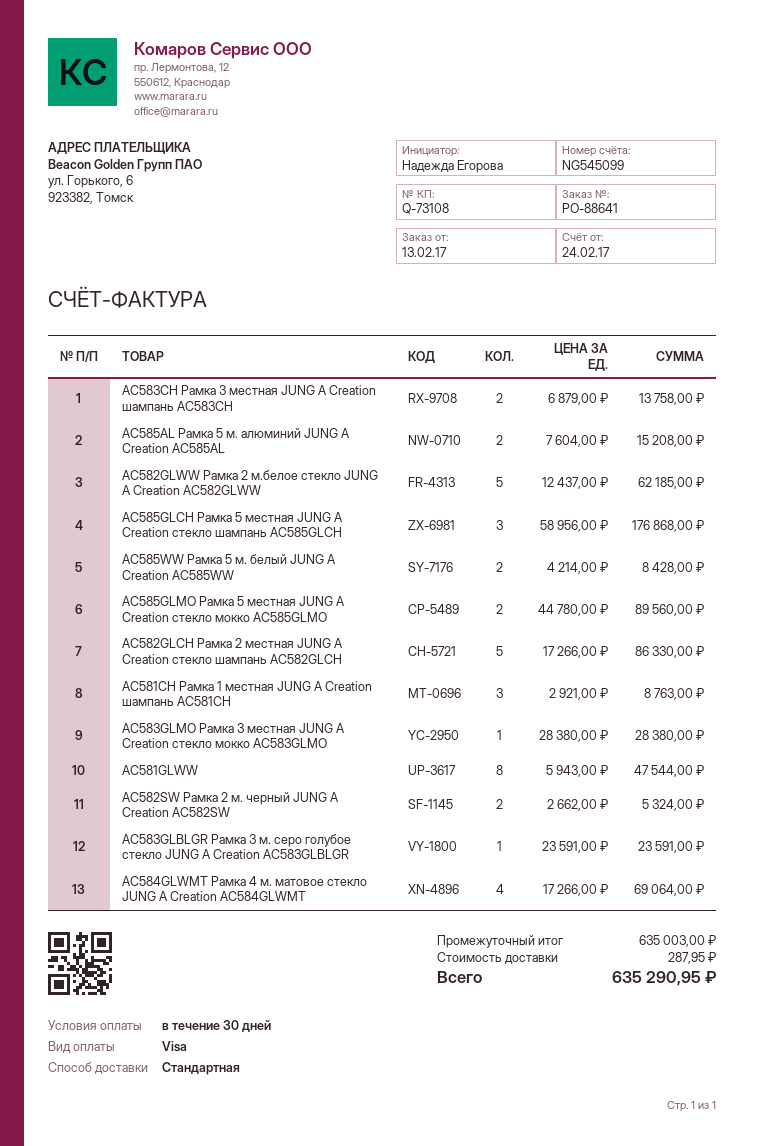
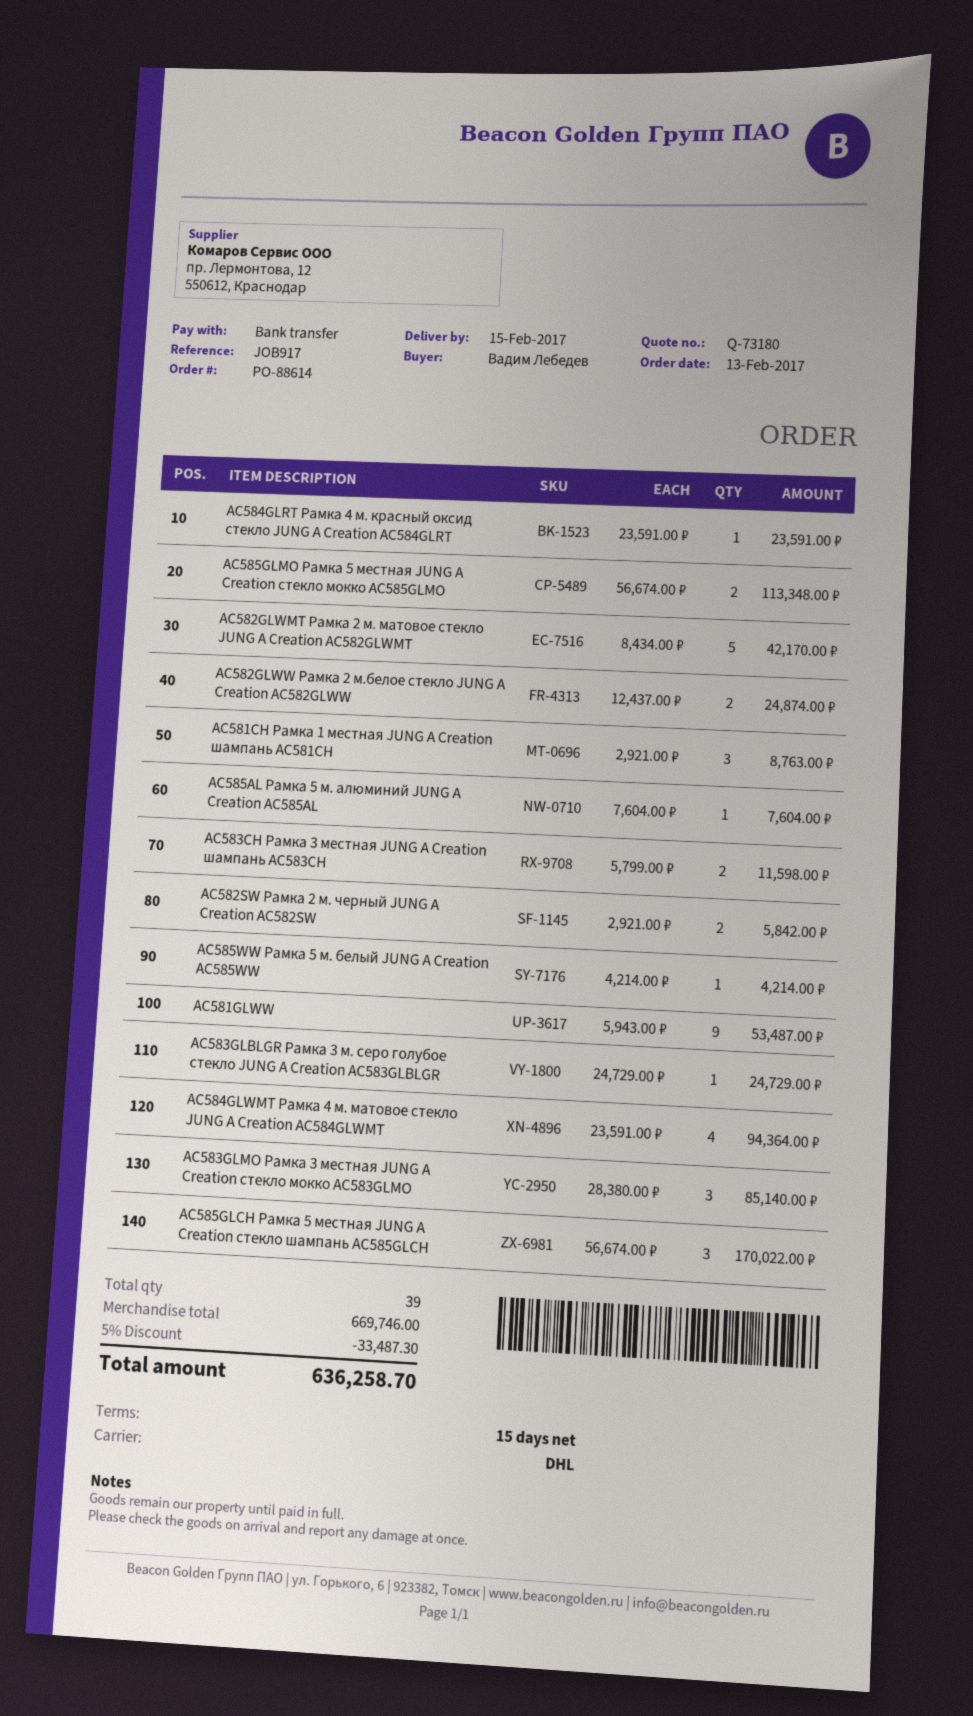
quote number: Q-73108 -> Q-73180
order number: PO-88641 -> PO-88614
payment terms: 30 days -> 15 days
ordered by: Надежда Егорова -> Вадим Лебедев
payment method: Visa -> bank transfer
shipping method: standard -> DHL
AC583CH Рамка 3 местная JUNG A Creation шампань AC583CH: 2 x 6879.00 = 13758.00 -> 2 x 5799.00 = 11598.00
AC585AL Рамка 5 м. алюминий JUNG A Creation AC585AL: 2 x 7604.00 = 15208.00 -> 1 x 7604.00 = 7604.00
AC582GLWW Рамка 2 м.белое стекло JUNG A Creation AC582GLWW: 5 x 12437.00 = 62185.00 -> 2 x 12437.00 = 24874.00
AC585GLCH Рамка 5 местная JUNG A Creation стекло шампань AC585GLCH: 3 x 58956.00 = 176868.00 -> 3 x 56674.00 = 170022.00
AC585WW Рамка 5 м. белый JUNG A Creation AC585WW: 2 x 4214.00 = 8428.00 -> 1 x 4214.00 = 4214.00
AC585GLMO Рамка 5 местная JUNG A Creation стекло мокко AC585GLMO: 2 x 44780.00 = 89560.00 -> 2 x 56674.00 = 113348.00
AC582GLCH Рамка 2 местная JUNG A Creation стекло шампань AC582GLCH: 5 x 17266.00 = 86330.00 -> none
AC583GLMO Рамка 3 местная JUNG A Creation стекло мокко AC583GLMO: 1 x 28380.00 = 28380.00 -> 3 x 28380.00 = 85140.00
AC581GLWW: 8 x 5943.00 = 47544.00 -> 9 x 5943.00 = 53487.00
AC582SW Рамка 2 м. черный JUNG A Creation AC582SW: 2 x 2662.00 = 5324.00 -> 2 x 2921.00 = 5842.00
AC583GLBLGR Рамка 3 м. серо голубое стекло JUNG A Creation AC583GLBLGR: 1 x 23591.00 = 23591.00 -> 1 x 24729.00 = 24729.00
AC584GLWMT Рамка 4 м. матовое стекло JUNG A Creation AC584GLWMT: 4 x 17266.00 = 69064.00 -> 4 x 23591.00 = 94364.00
AC584GLRT Рамка 4 м. красный оксид стекло JUNG A Creation AC584GLRT: none -> 1 x 23591.00 = 23591.00
AC582GLWMT Рамка 2 м. матовое стекло JUNG A Creation AC582GLWMT: none -> 5 x 8434.00 = 42170.00
subtotal: 635003.00 -> 669746.00
discount: none -> 5% = 33487.30
shipping: 287.95 -> none
total: 635290.95 -> 636258.70

